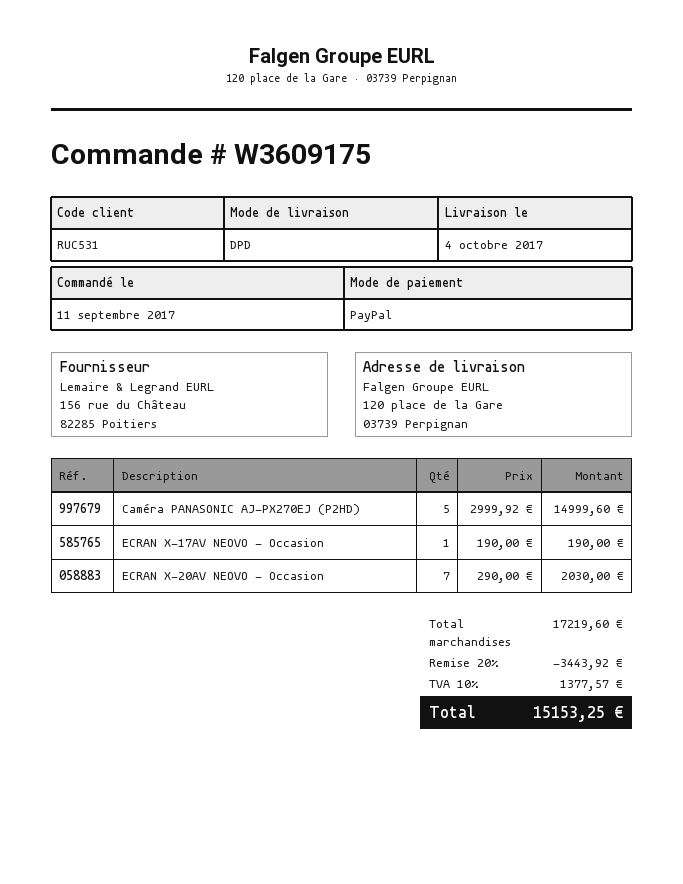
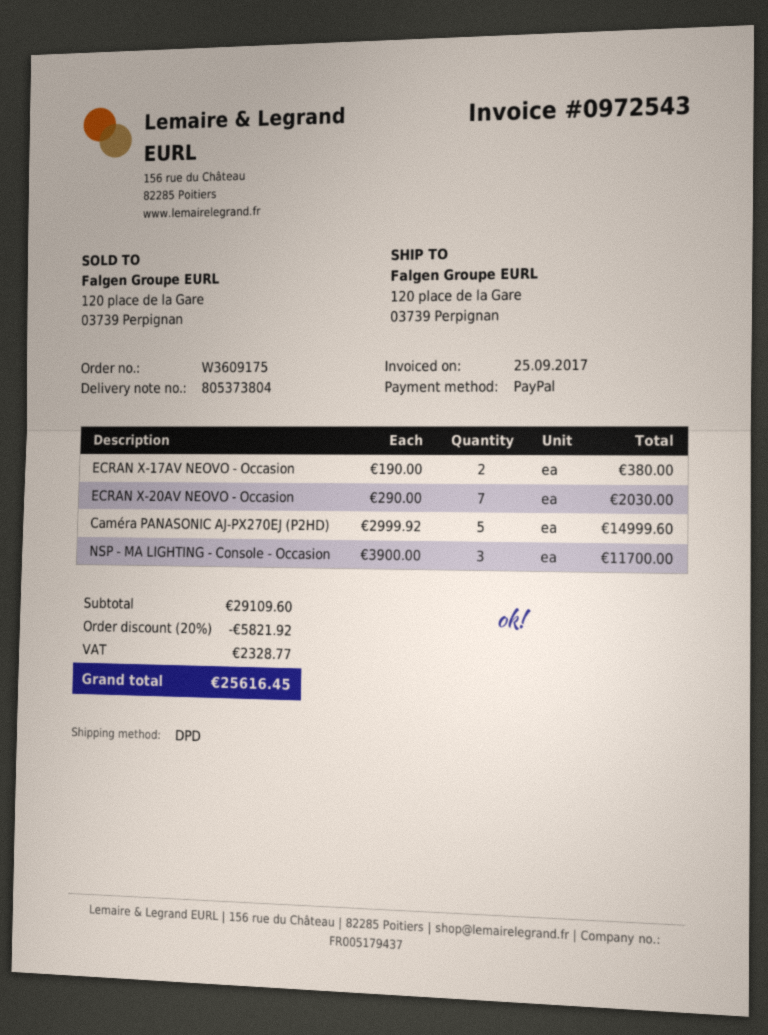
ECRAN X-17AV NEOVO - Occasion: 1 x 190.00 = 190.00 -> 2 x 190.00 = 380.00
NSP - MA LIGHTING - Console - Occasion: none -> 3 x 3900.00 = 11700.00
subtotal: 17219.60 -> 29109.60
discount: 20% = 3443.92 -> 20% = 5821.92
tax: 1377.57 -> 2328.77
total: 15153.25 -> 25616.45

